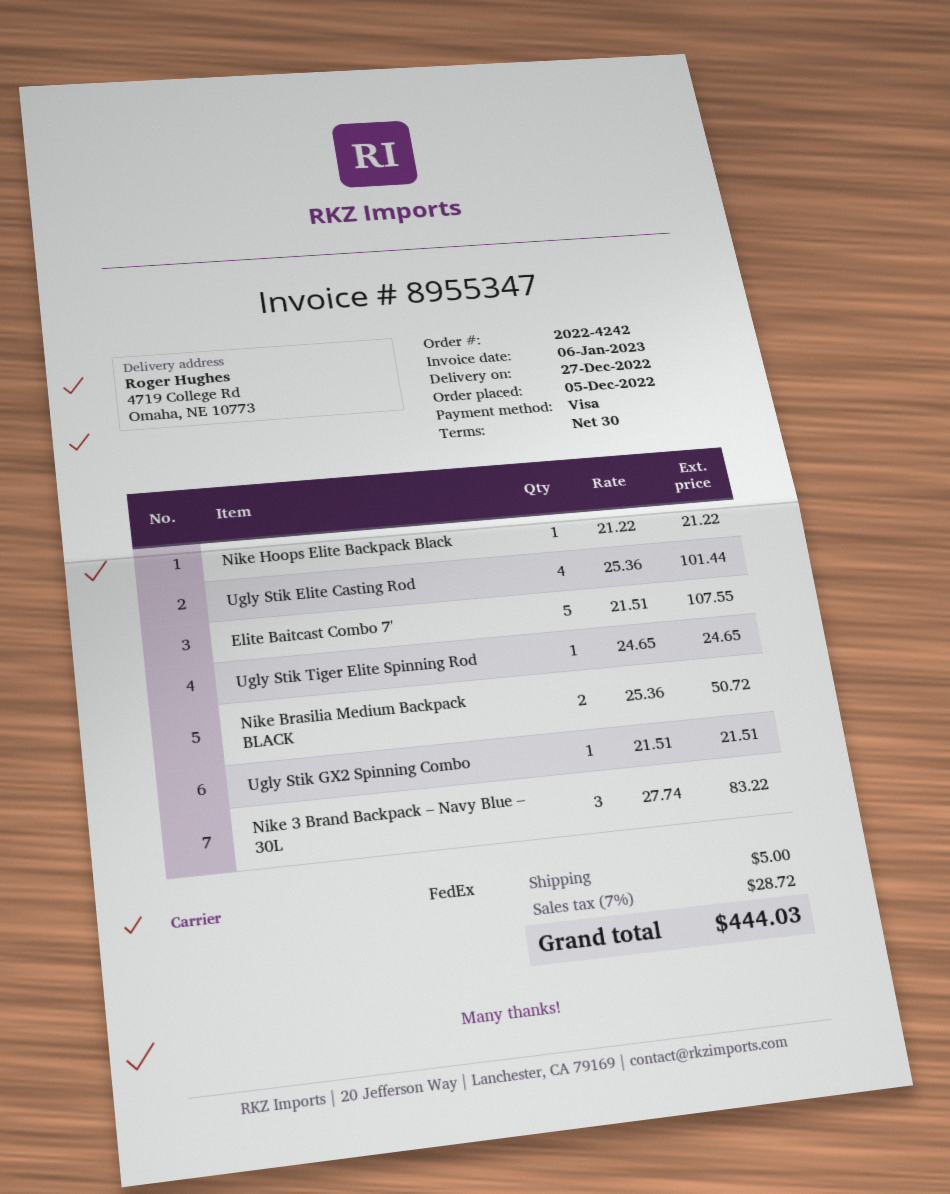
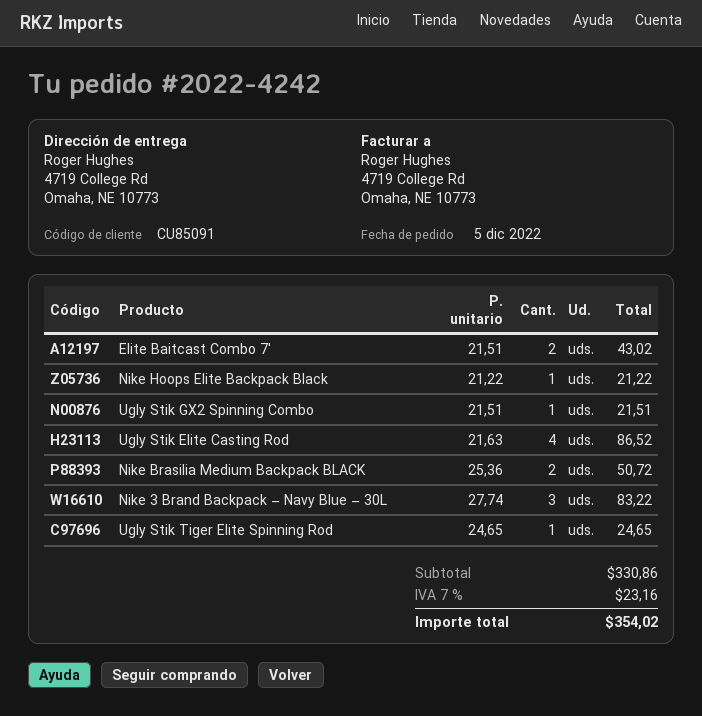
Ugly Stik Elite Casting Rod: 4 x 25.36 = 101.44 -> 4 x 21.63 = 86.52
Elite Baitcast Combo 7': 5 x 21.51 = 107.55 -> 2 x 21.51 = 43.02
shipping: 5.00 -> none
tax: 7% = 28.72 -> 7% = 23.16
total: 444.03 -> 354.02

